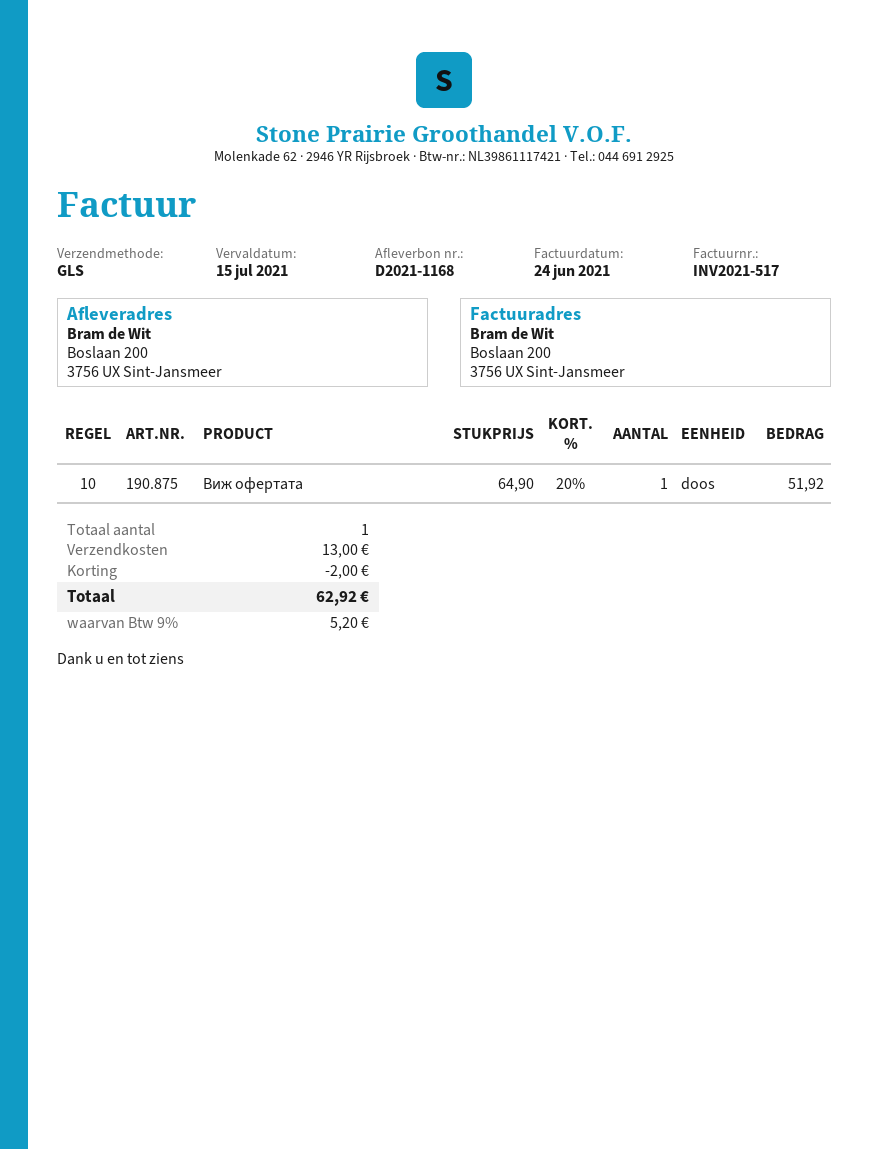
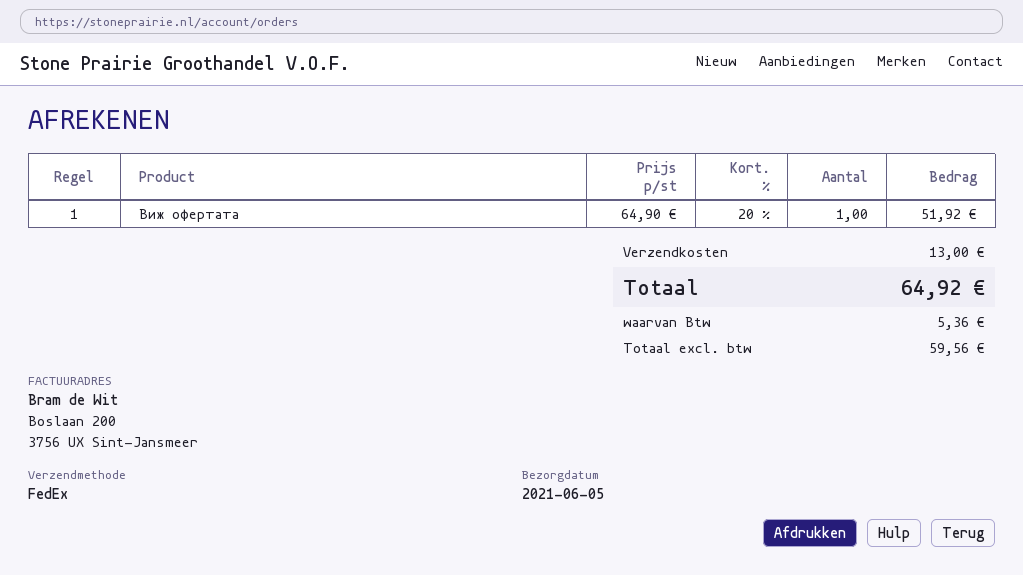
shipping method: GLS -> FedEx
discount: 2.00 -> none
tax: 5.20 -> 5.36
total: 62.92 -> 64.92

